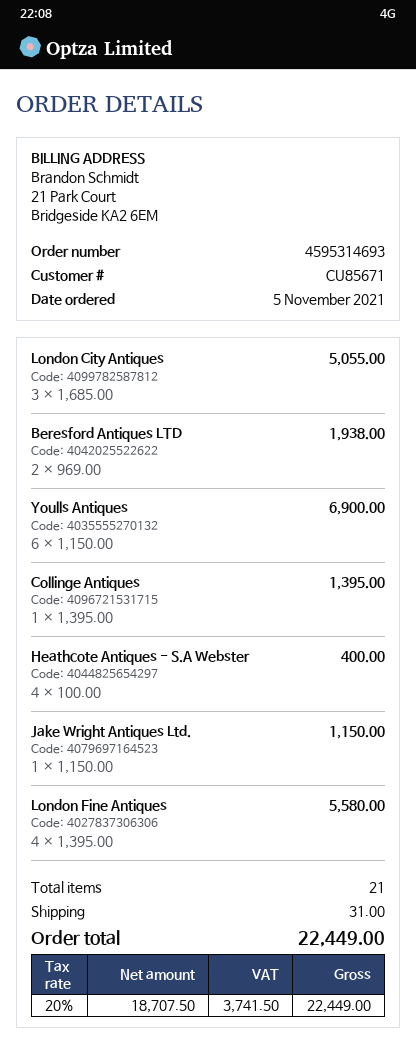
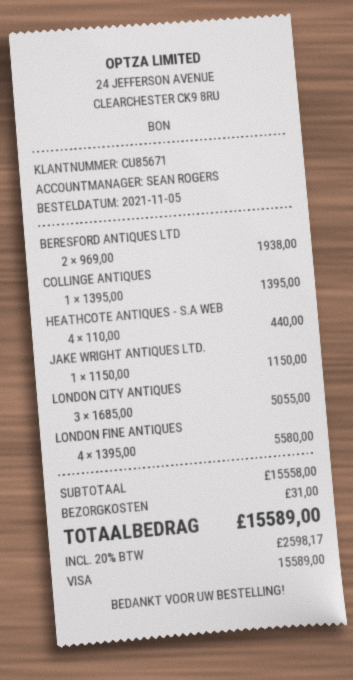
Youlls Antiques: 6 x 1150.00 = 6900.00 -> none
Heathcote Antiques - S.A Webster: 4 x 100.00 = 400.00 -> 4 x 110.00 = 440.00
tax: 20% = 3741.50 -> 20% = 2598.17
total: 22449.00 -> 15589.00

